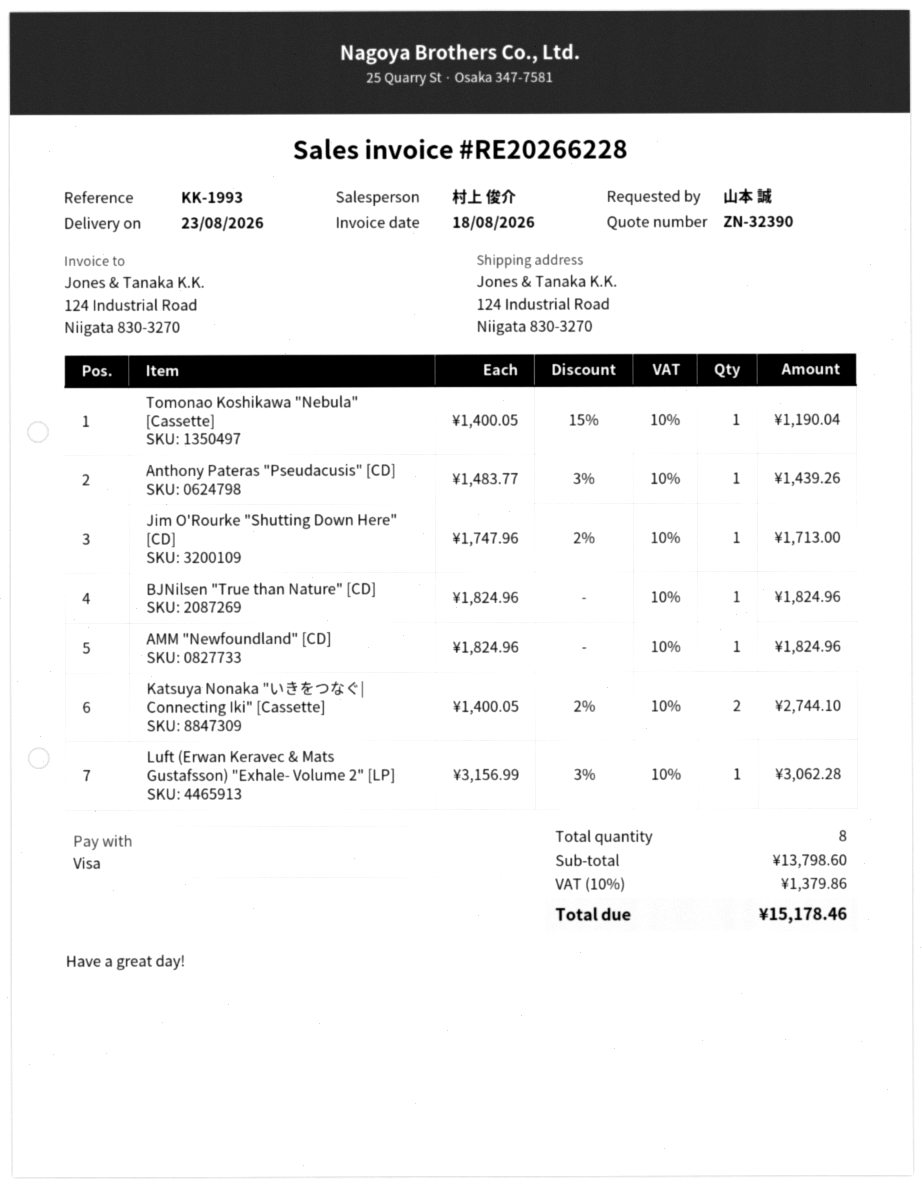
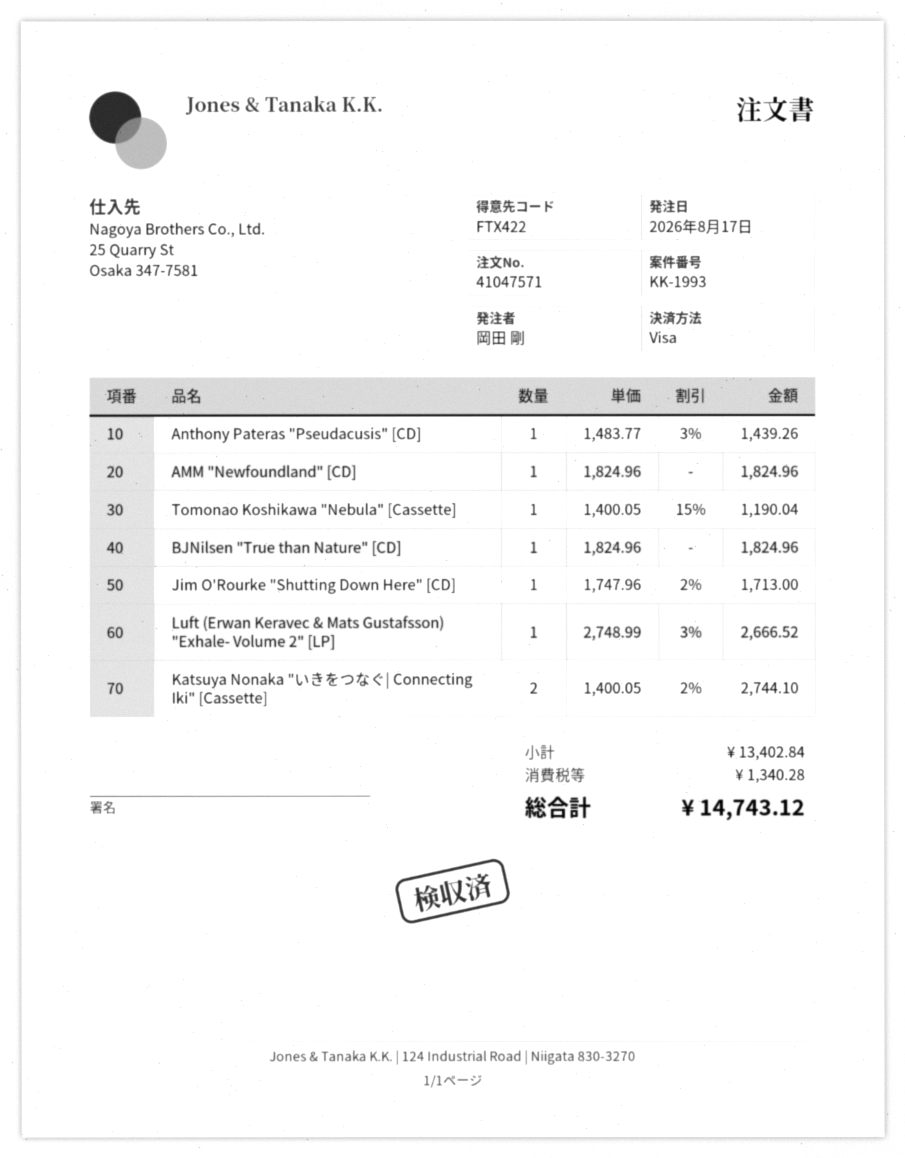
ordered by: 山本 誠 -> 岡田 剛
Luft (Erwan Keravec & Mats Gustafsson) "Exhale- Volume 2" [LP]: 1 x 3156.99 - 3% = 3062.28 -> 1 x 2748.99 - 3% = 2666.52
subtotal: 13798.60 -> 13402.84
tax: 1379.86 -> 1340.28
total: 15178.46 -> 14743.12

